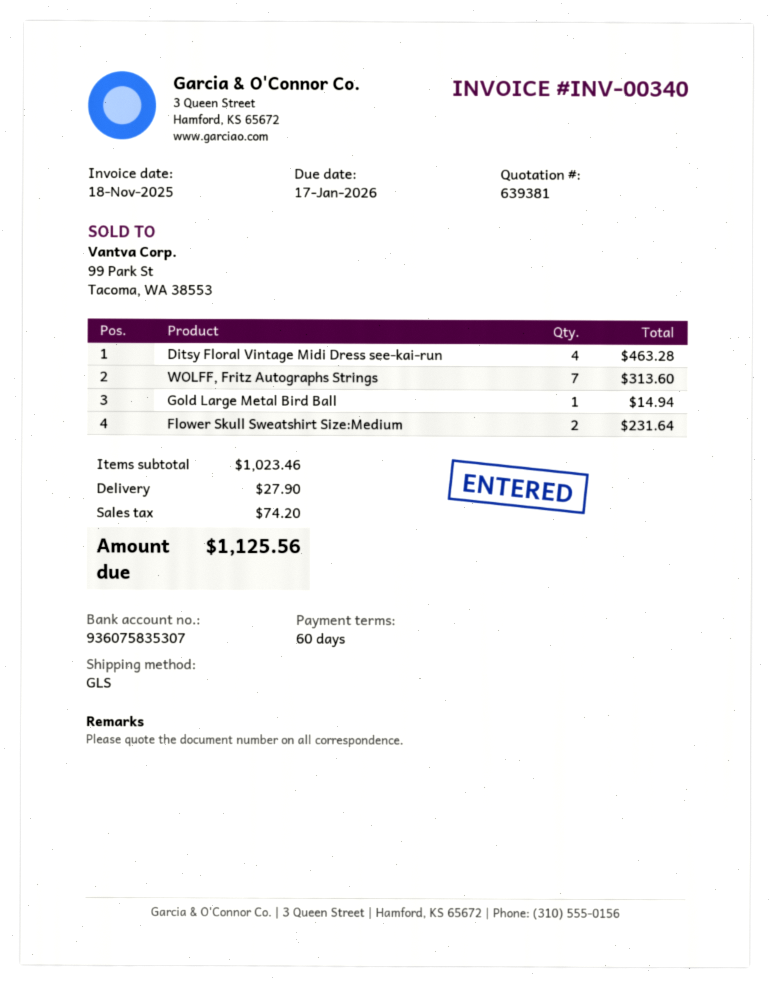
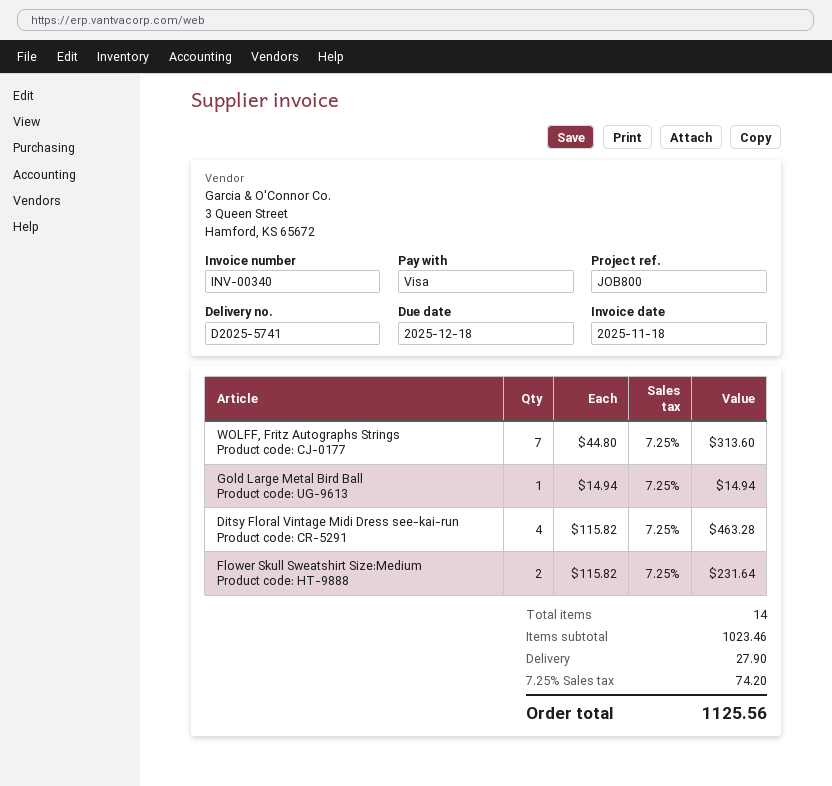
due date: 2026-01-17 -> 2025-12-18

